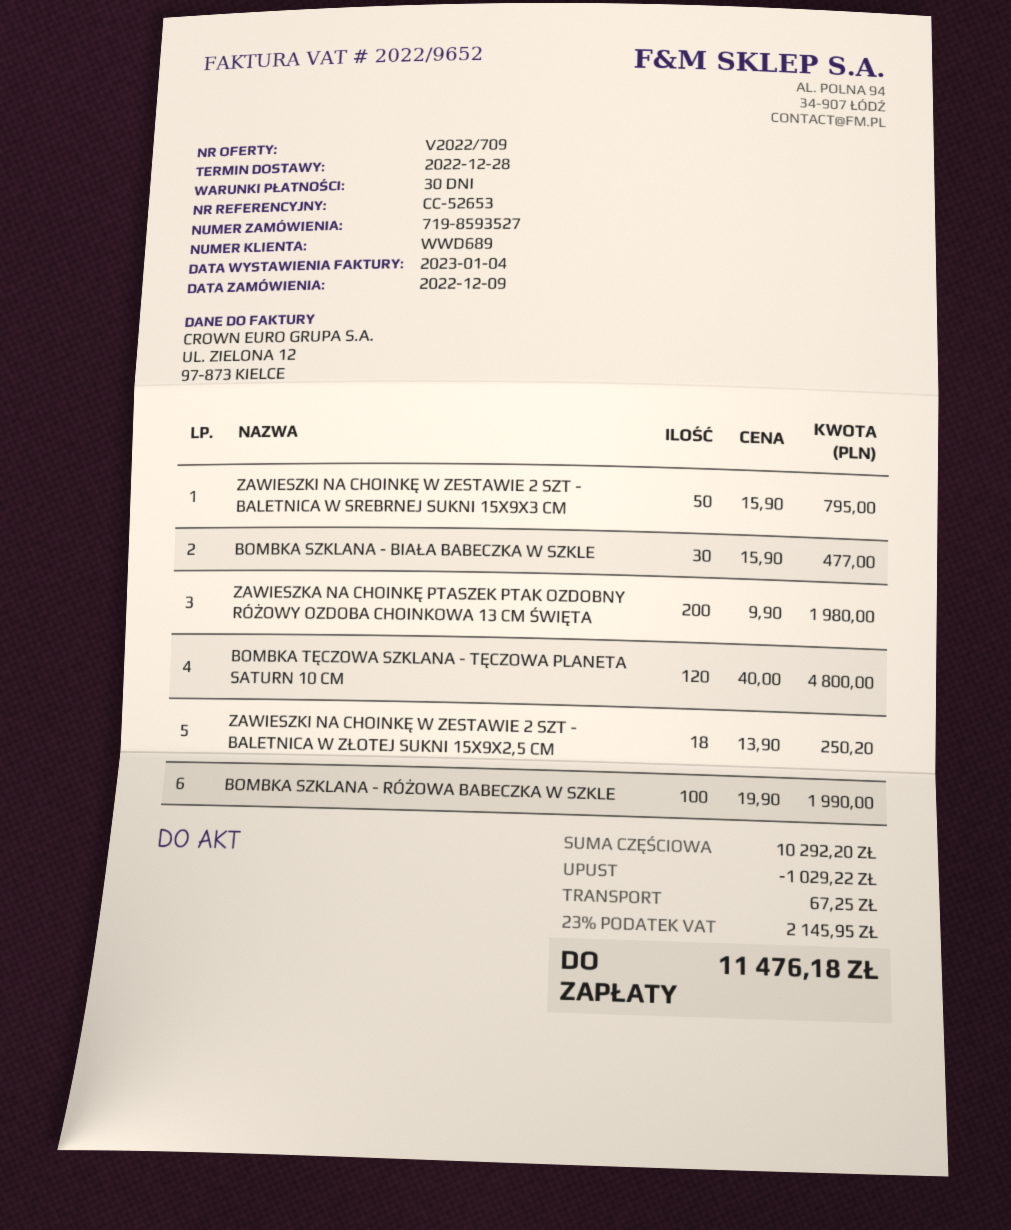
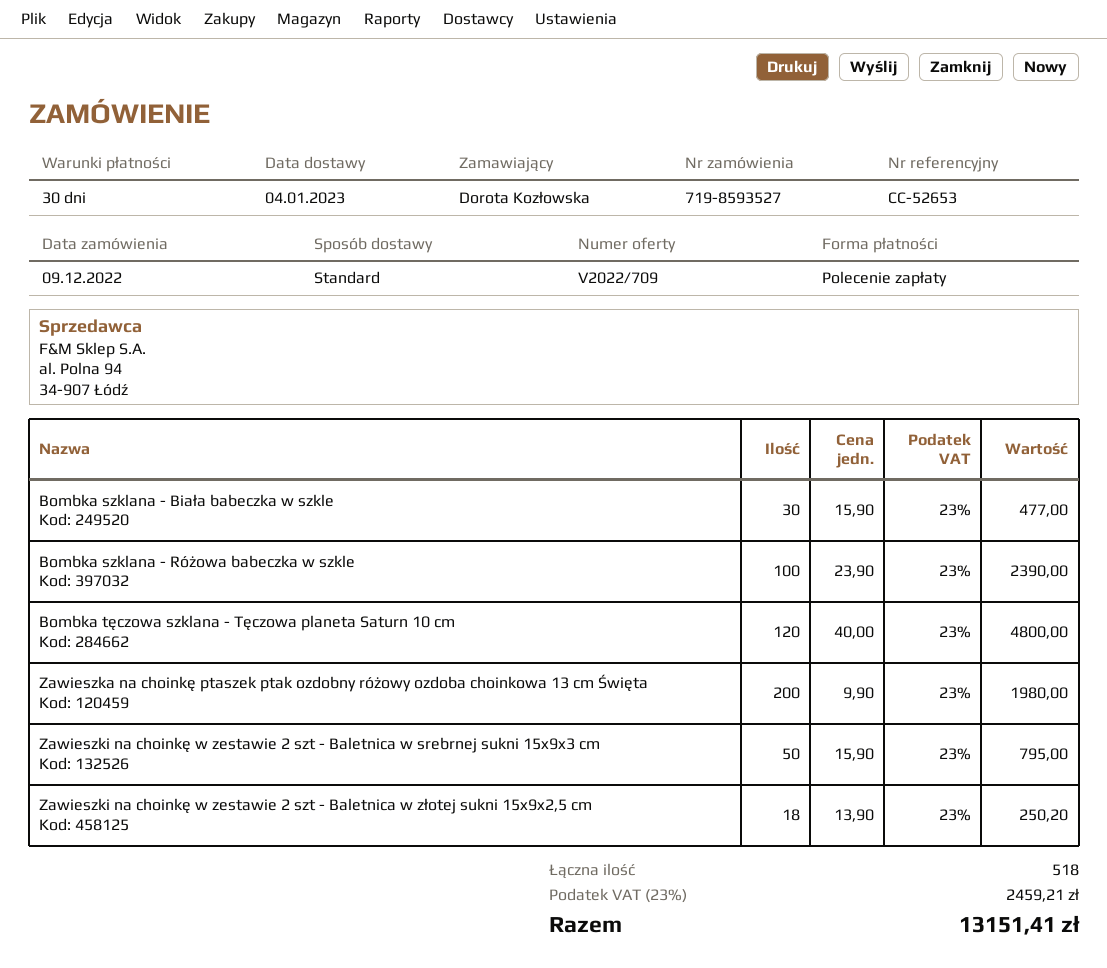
delivery date: 2022-12-28 -> 2023-01-04
BOMBKA SZKLANA - RÓŻOWA BABECZKA W SZKLE: 100 x 19.90 = 1990.00 -> 100 x 23.90 = 2390.00
discount: 1029.22 -> none
shipping: 67.25 -> none
tax: 23% = 2145.95 -> 23% = 2459.21
total: 11476.18 -> 13151.41

